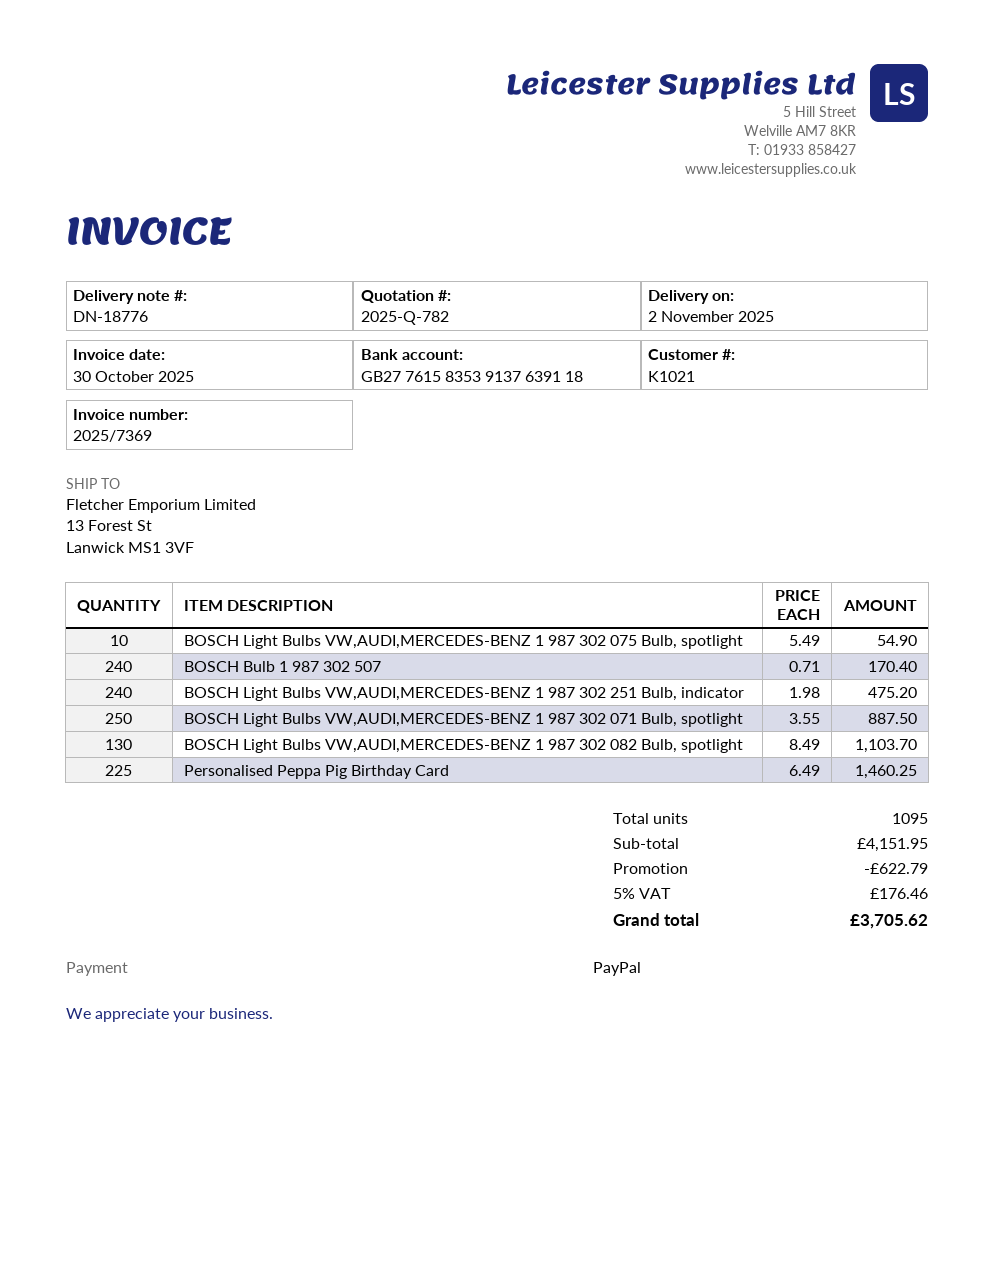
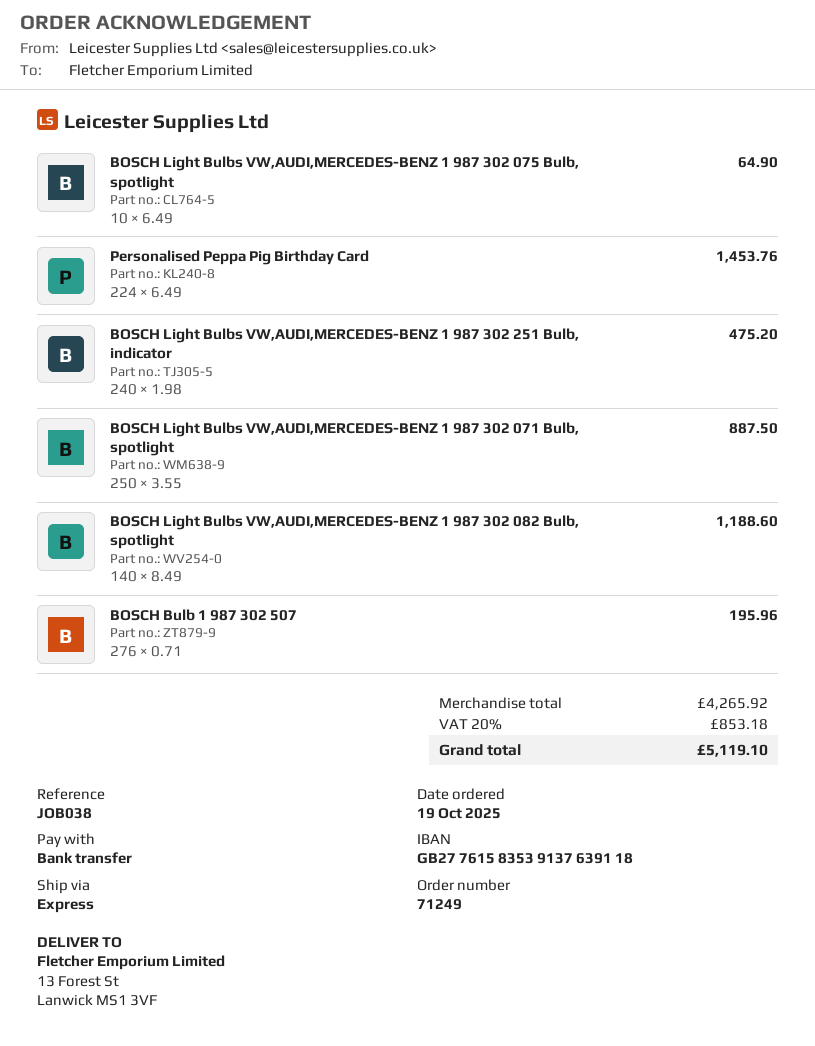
payment method: PayPal -> bank transfer
BOSCH Light Bulbs VW,AUDI,MERCEDES-BENZ 1 987 302 075 Bulb, spotlight: 10 x 5.49 = 54.90 -> 10 x 6.49 = 64.90
BOSCH Bulb 1 987 302 507: 240 x 0.71 = 170.40 -> 276 x 0.71 = 195.96
BOSCH Light Bulbs VW,AUDI,MERCEDES-BENZ 1 987 302 082 Bulb, spotlight: 130 x 8.49 = 1103.70 -> 140 x 8.49 = 1188.60
Personalised Peppa Pig Birthday Card: 225 x 6.49 = 1460.25 -> 224 x 6.49 = 1453.76
subtotal: 4151.95 -> 4265.92
discount: 622.79 -> none
tax: 5% = 176.46 -> 20% = 853.18
total: 3705.62 -> 5119.10

